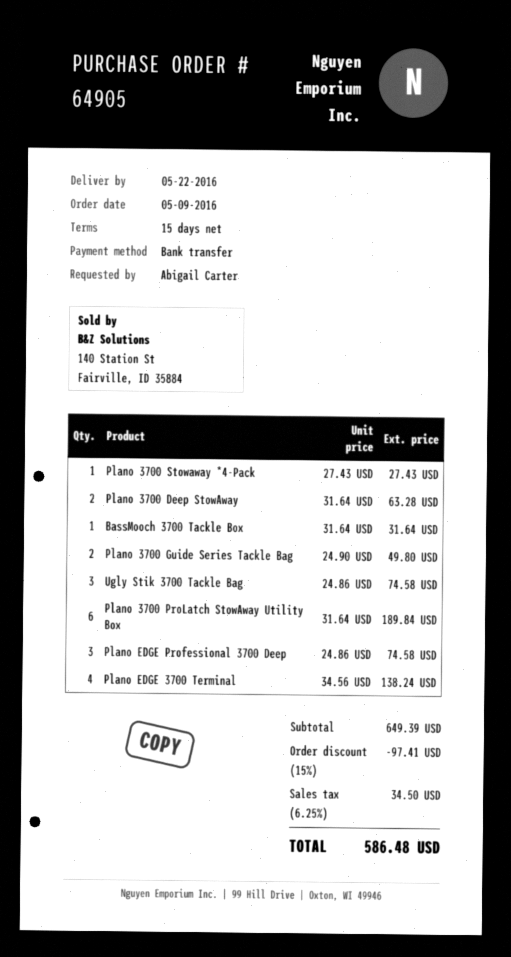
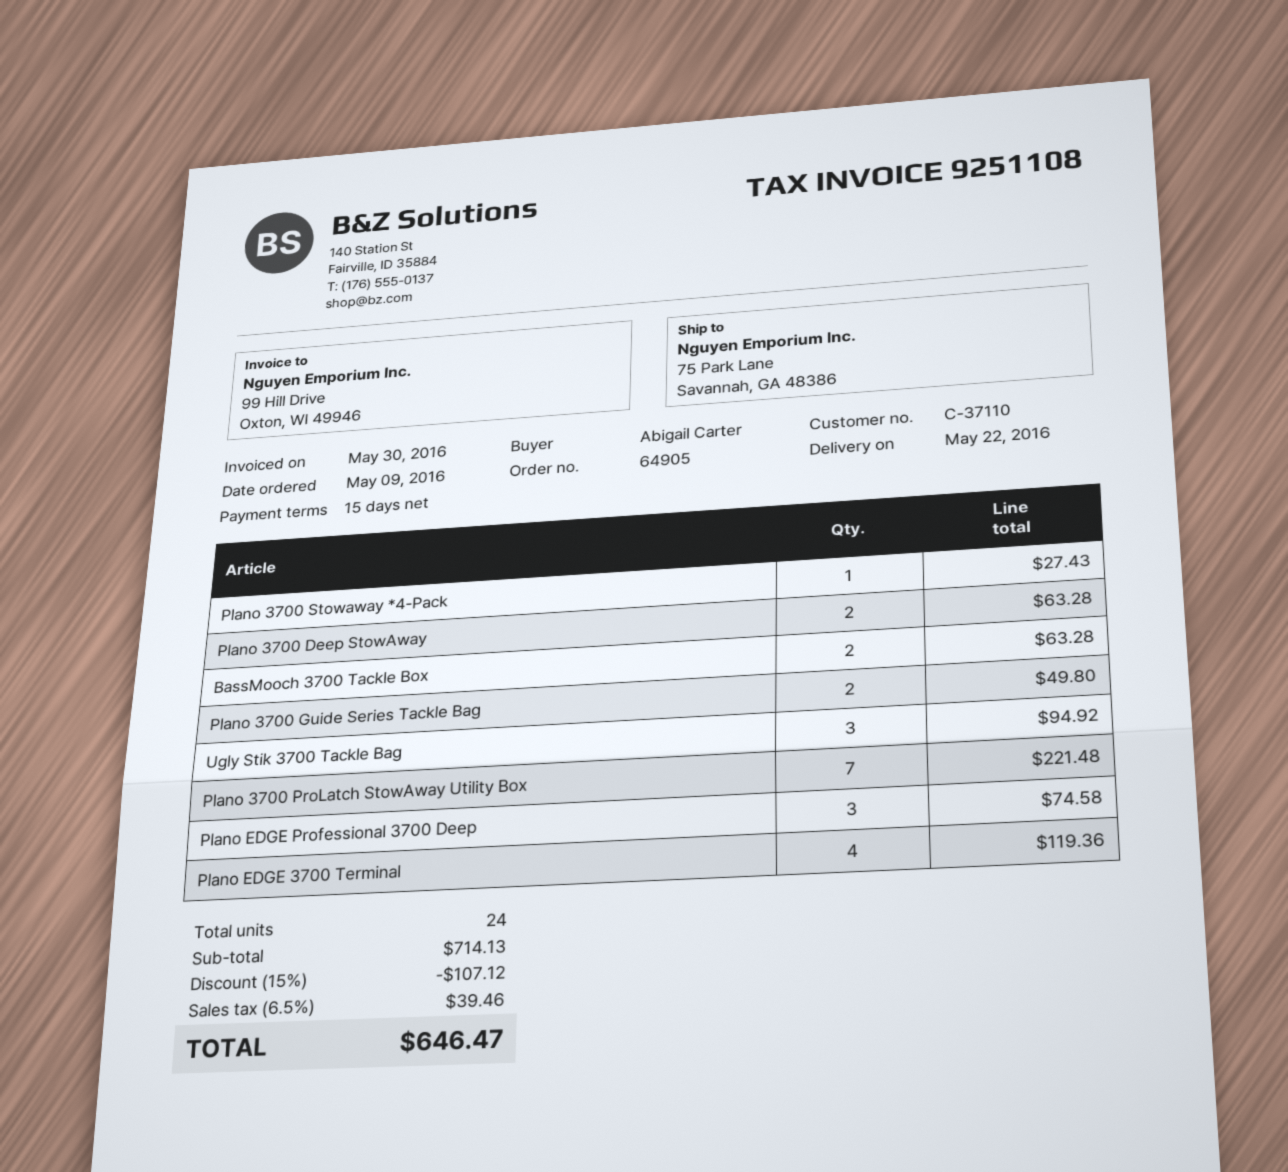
BassMooch 3700 Tackle Box: 1 for 31.64 -> 2 for 63.28
Ugly Stik 3700 Tackle Bag: 3 for 74.58 -> 3 for 94.92
Plano 3700 ProLatch StowAway Utility Box: 6 for 189.84 -> 7 for 221.48
Plano EDGE 3700 Terminal: 4 for 138.24 -> 4 for 119.36
subtotal: 649.39 -> 714.13
discount: 15% = 97.41 -> 15% = 107.12
tax: 6.25% = 34.50 -> 6.5% = 39.46
total: 586.48 -> 646.47

